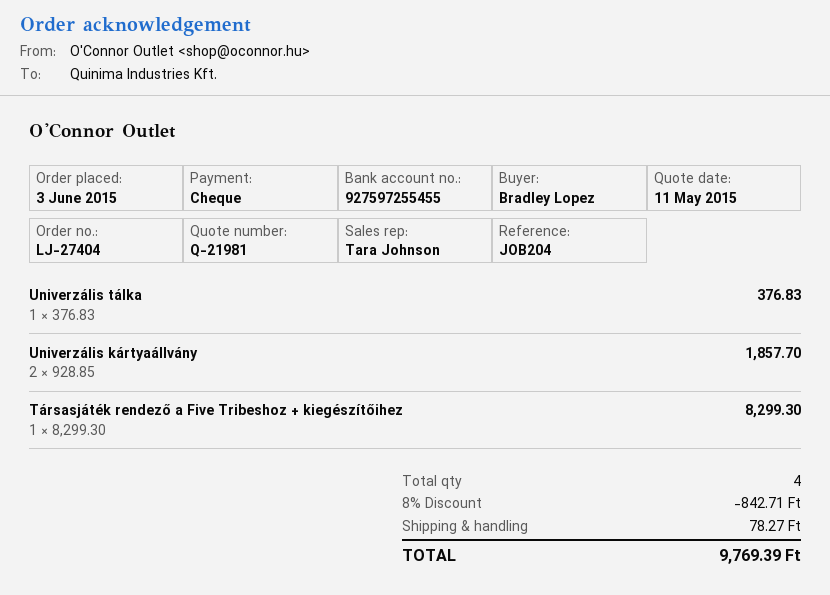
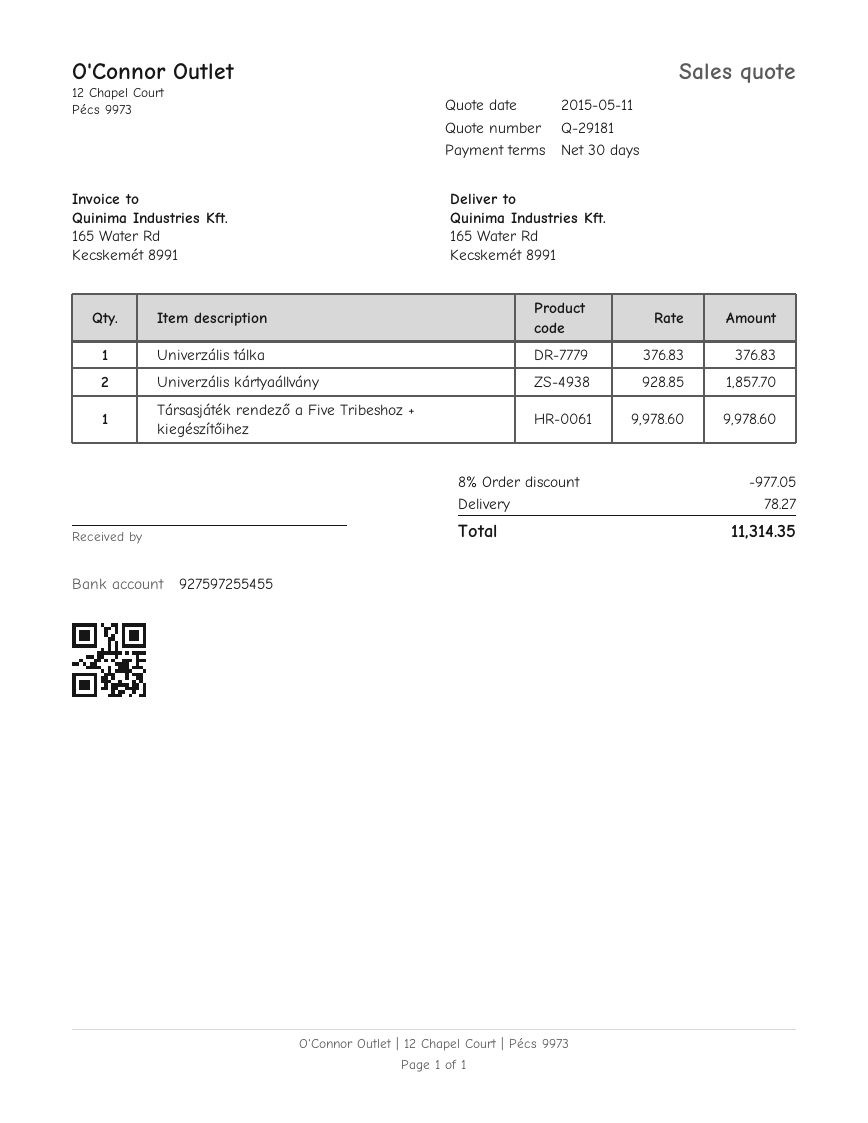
quote number: Q-21981 -> Q-29181
Társasjáték rendező a Five Tribeshoz + kiegészítőihez: 1 x 8299.30 = 8299.30 -> 1 x 9978.60 = 9978.60
discount: 8% = 842.71 -> 8% = 977.05
total: 9769.39 -> 11314.35

